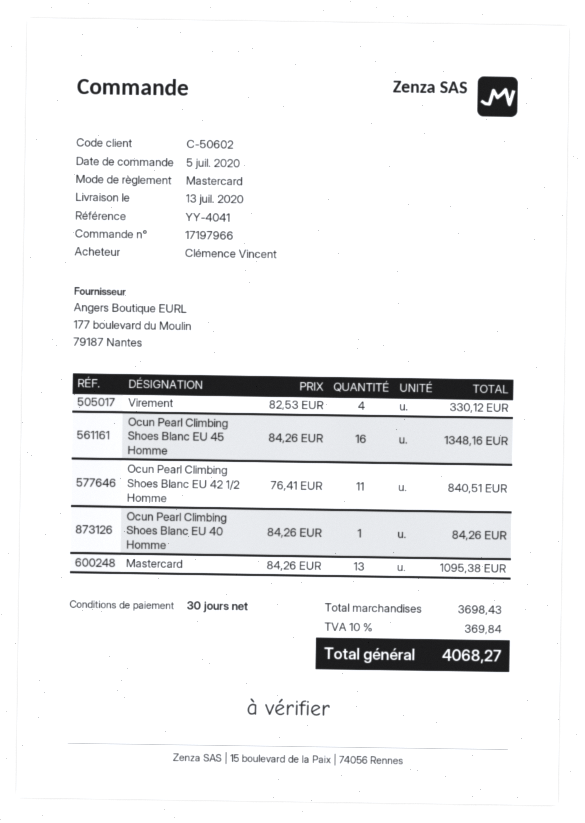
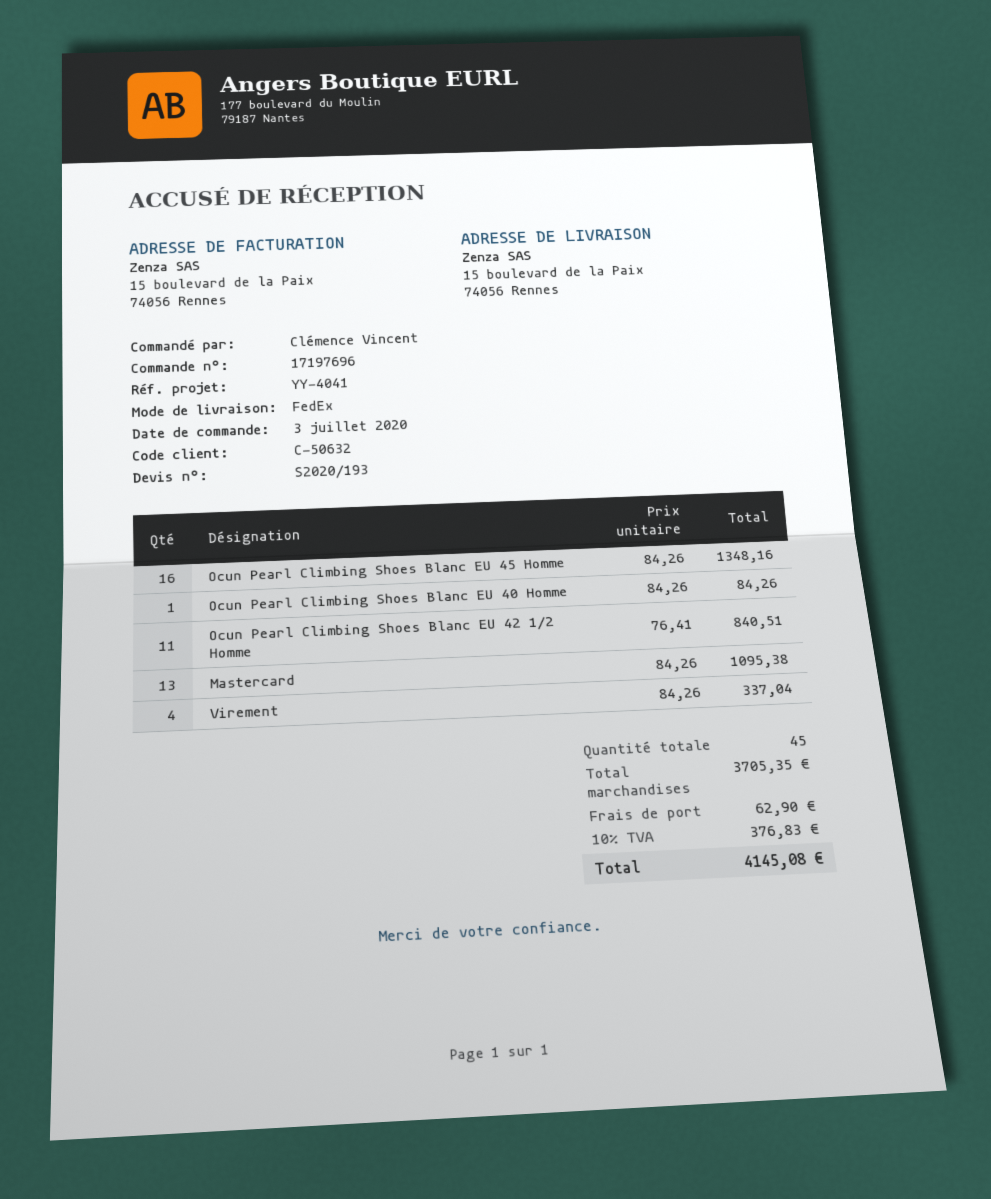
order number: 17197966 -> 17197696
order date: 2020-07-05 -> 2020-07-03
customer number: C-50602 -> C-50632
Virement: 4 x 82.53 = 330.12 -> 4 x 84.26 = 337.04
subtotal: 3698.43 -> 3705.35
shipping: none -> 62.90
tax: 10% = 369.84 -> 10% = 376.83
total: 4068.27 -> 4145.08

